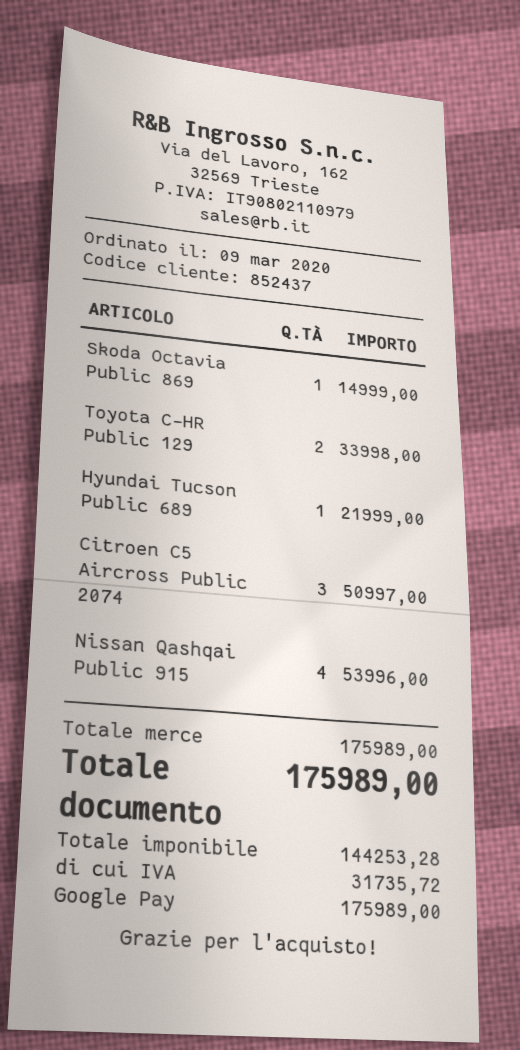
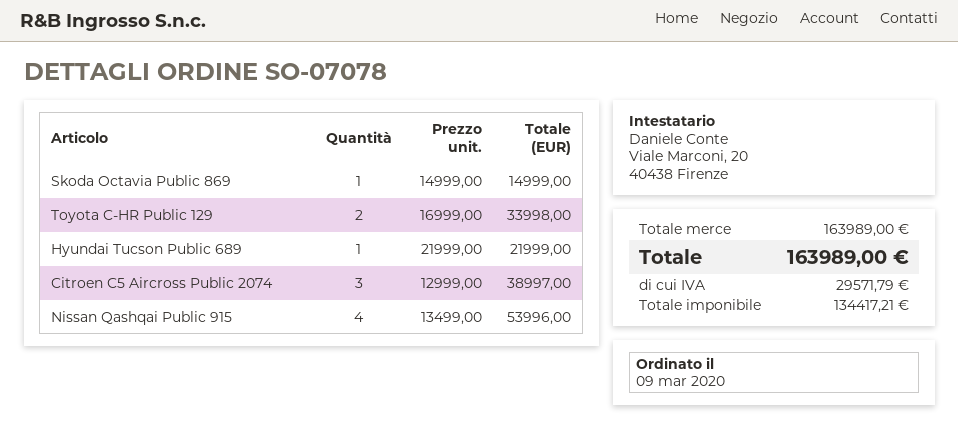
Citroen C5 Aircross Public 2074: 3 for 50997.00 -> 3 for 38997.00
subtotal: 175989.00 -> 163989.00
net: 144253.28 -> 134417.21
tax: 31735.72 -> 29571.79
total: 175989.00 -> 163989.00

